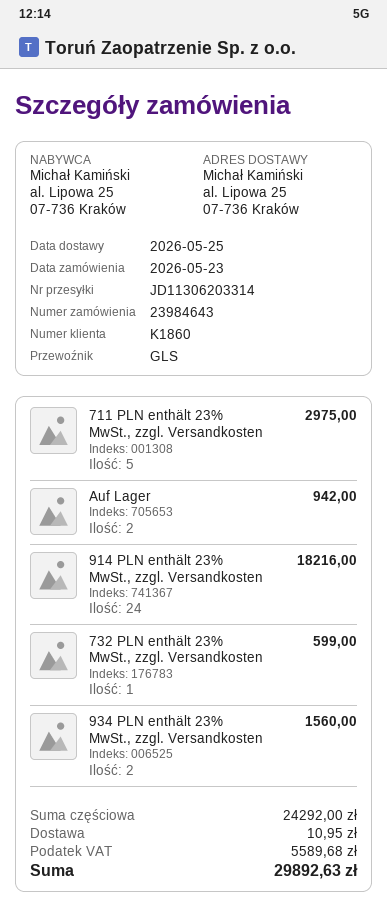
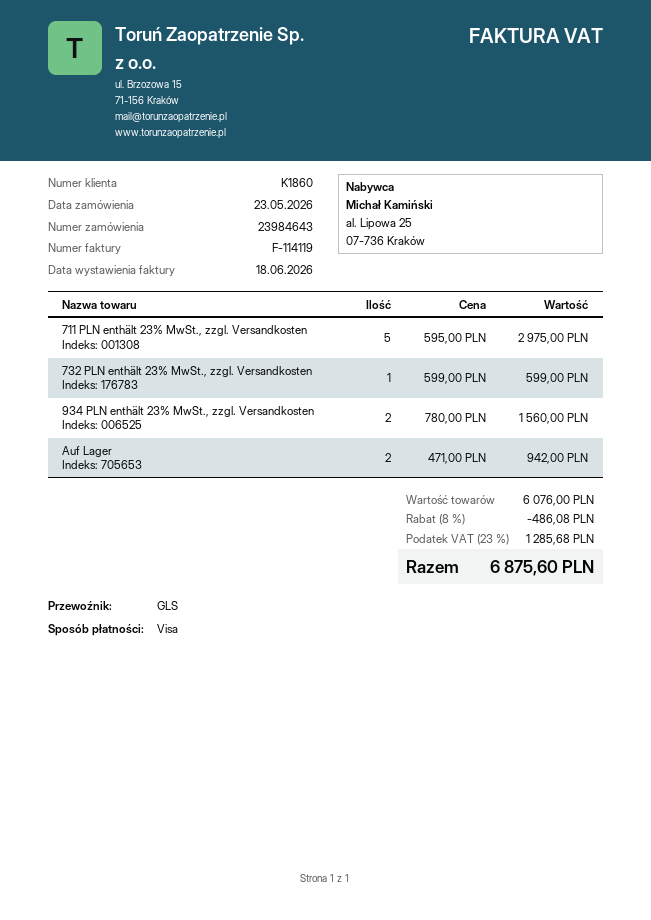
914 PLN enthält 23% MwSt., zzgl. Versandkosten: 24 for 18216.00 -> none
subtotal: 24292.00 -> 6076.00
discount: none -> 8% = 486.08
shipping: 10.95 -> none
tax: 5589.68 -> 1285.68
total: 29892.63 -> 6875.60

